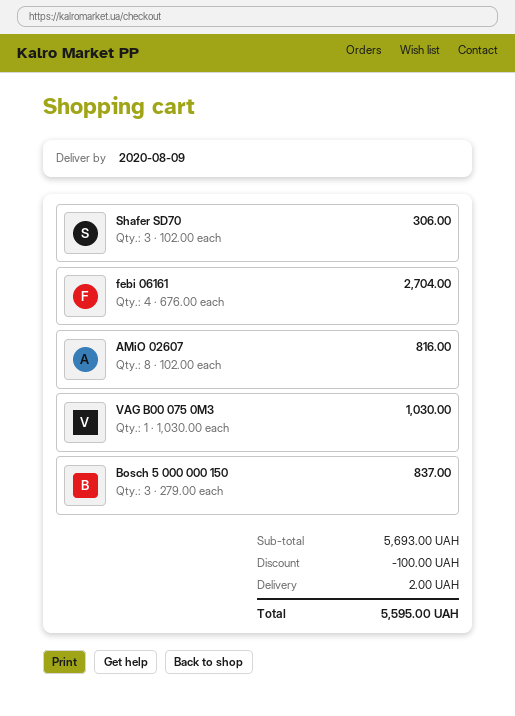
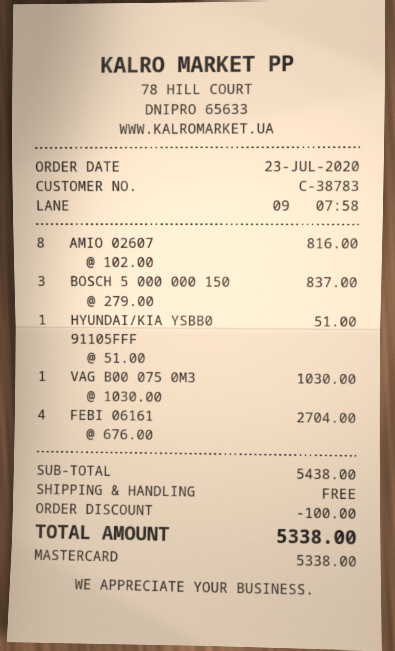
Shafer SD70: 3 x 102.00 = 306.00 -> none
HYUNDAI/KIA YSBB0 91105FFF: none -> 1 x 51.00 = 51.00
subtotal: 5693.00 -> 5438.00
shipping: 2.00 -> 0.00
total: 5595.00 -> 5338.00

